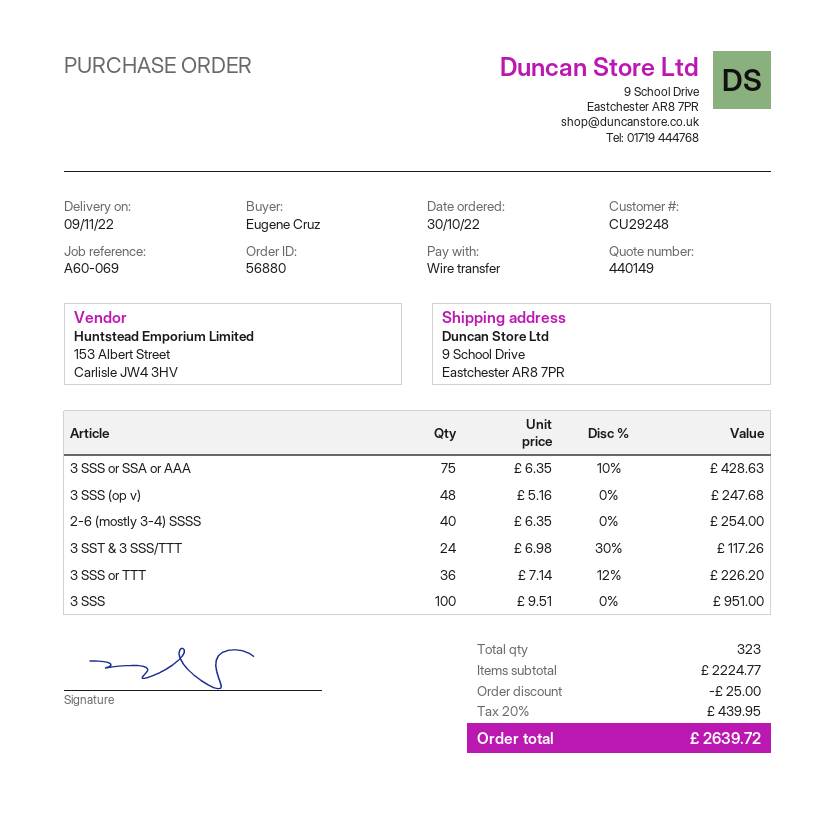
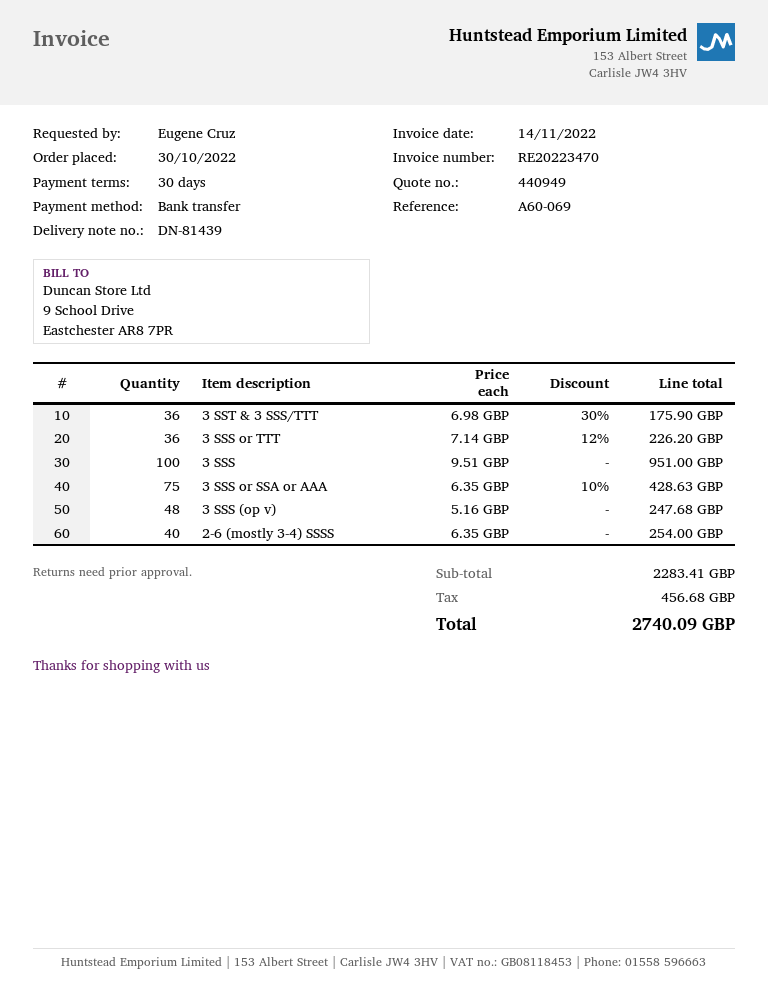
quote number: 440149 -> 440949
3 SST & 3 SSS/TTT: 24 x 6.98 - 30% = 117.26 -> 36 x 6.98 - 30% = 175.90
subtotal: 2224.77 -> 2283.41
discount: 25.00 -> none
tax: 439.95 -> 456.68
total: 2639.72 -> 2740.09

